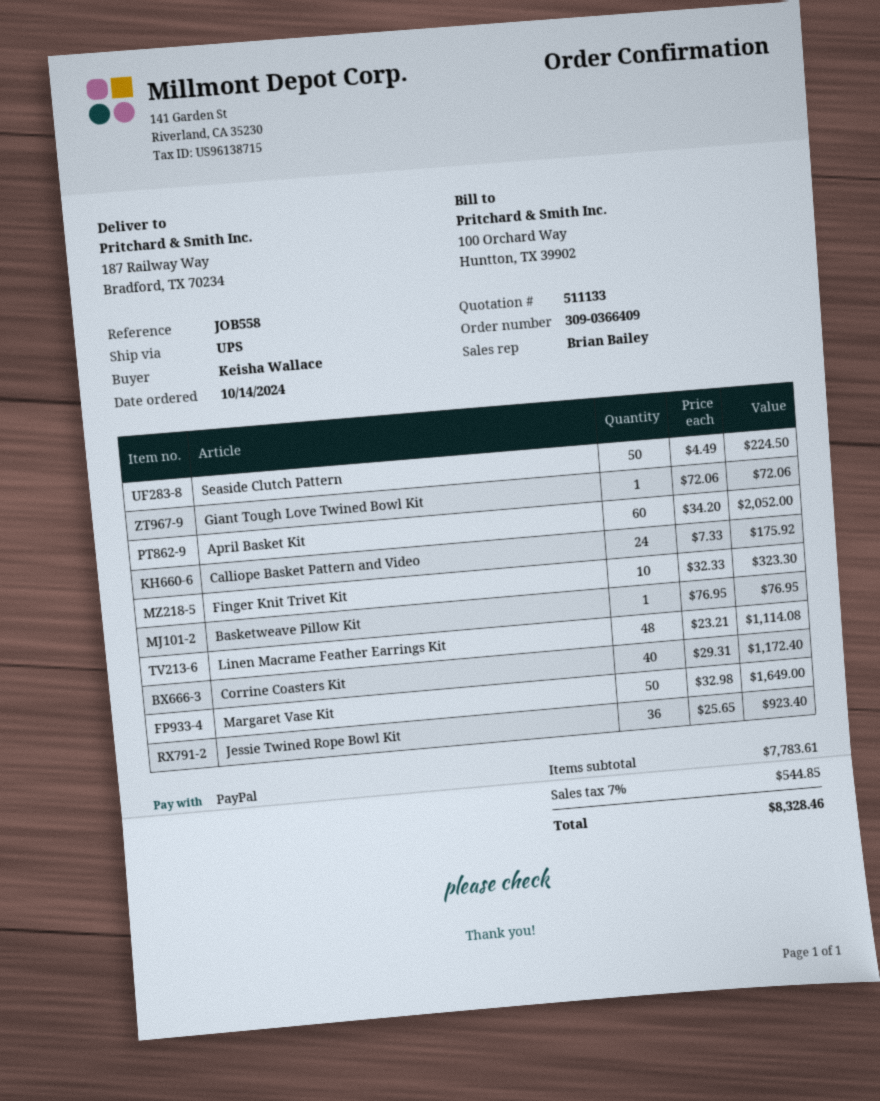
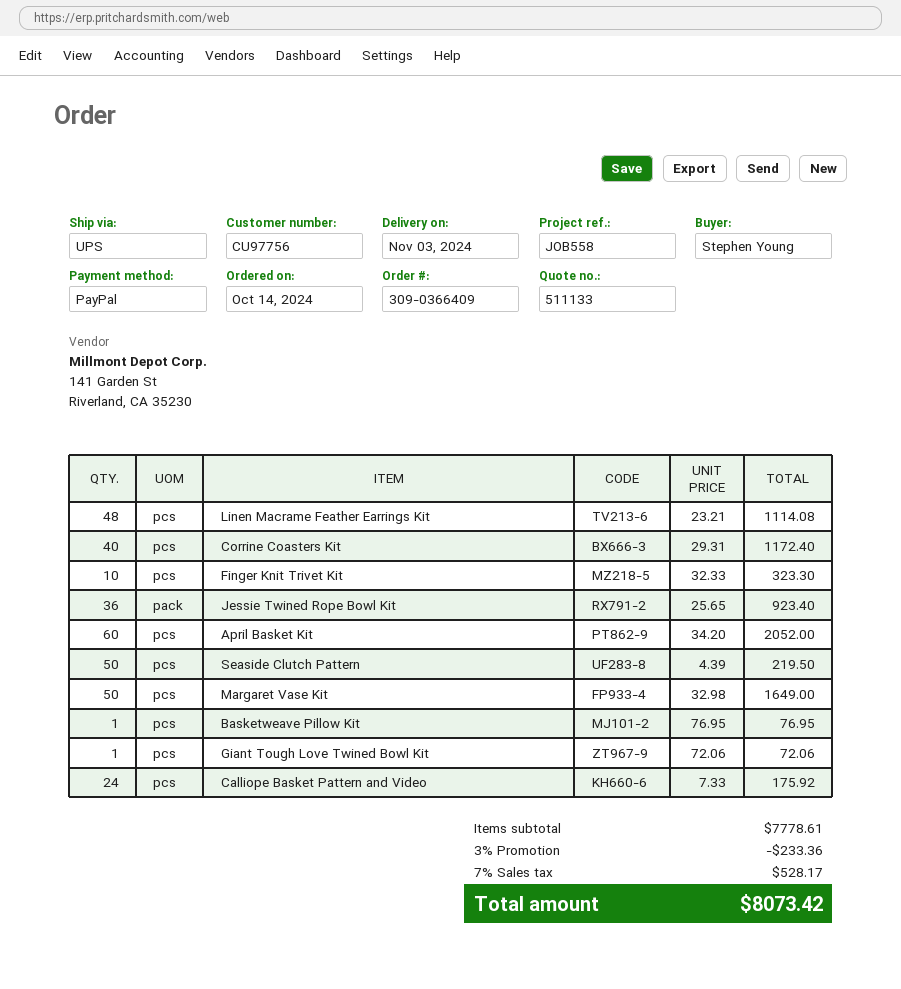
ordered by: Keisha Wallace -> Stephen Young
Seaside Clutch Pattern: 50 x 4.49 = 224.50 -> 50 x 4.39 = 219.50
subtotal: 7783.61 -> 7778.61
discount: none -> 3% = 233.36
tax: 7% = 544.85 -> 7% = 528.17
total: 8328.46 -> 8073.42

